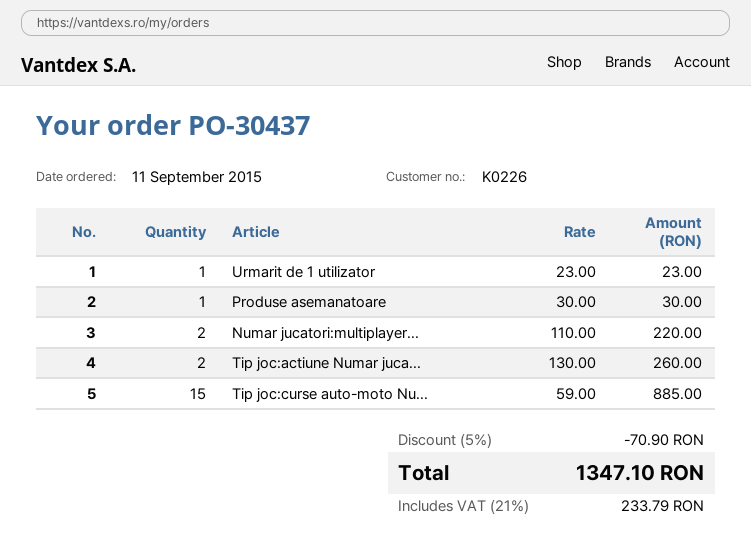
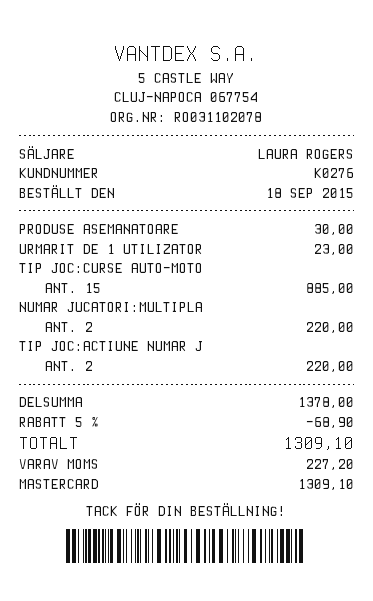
order date: 2015-09-11 -> 2015-09-18
customer number: K0226 -> K0276
Tip joc:actiune Numar juca...: 2 for 260.00 -> 2 for 220.00
discount: 5% = 70.90 -> 5% = 68.90
tax: 233.79 -> 227.20
total: 1347.10 -> 1309.10

